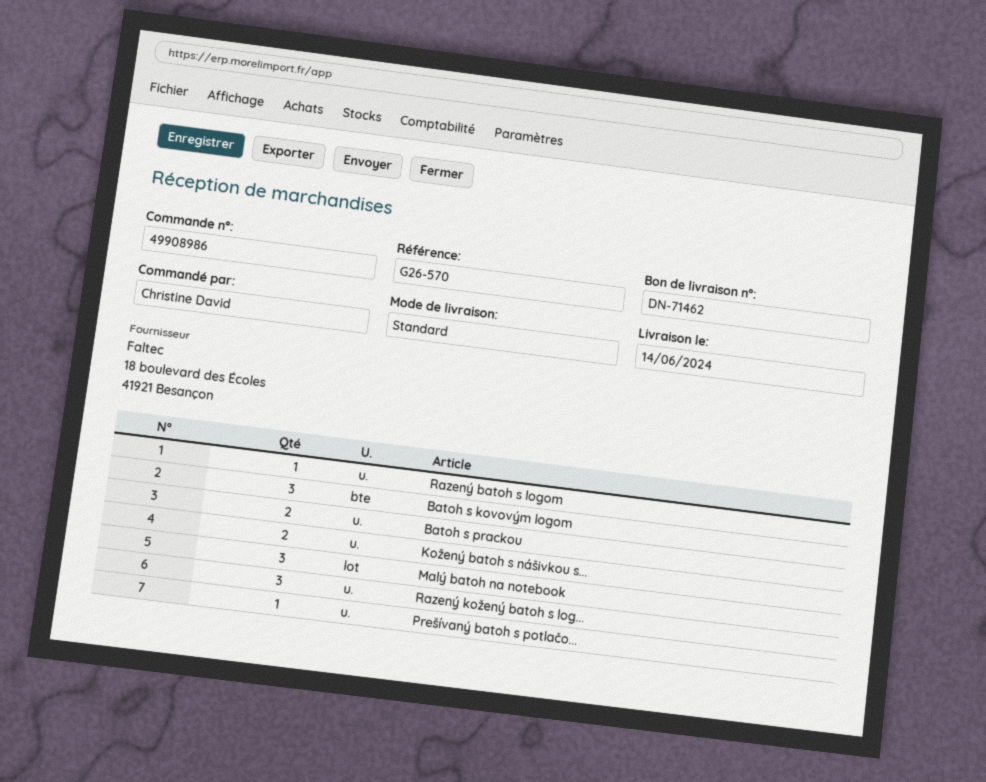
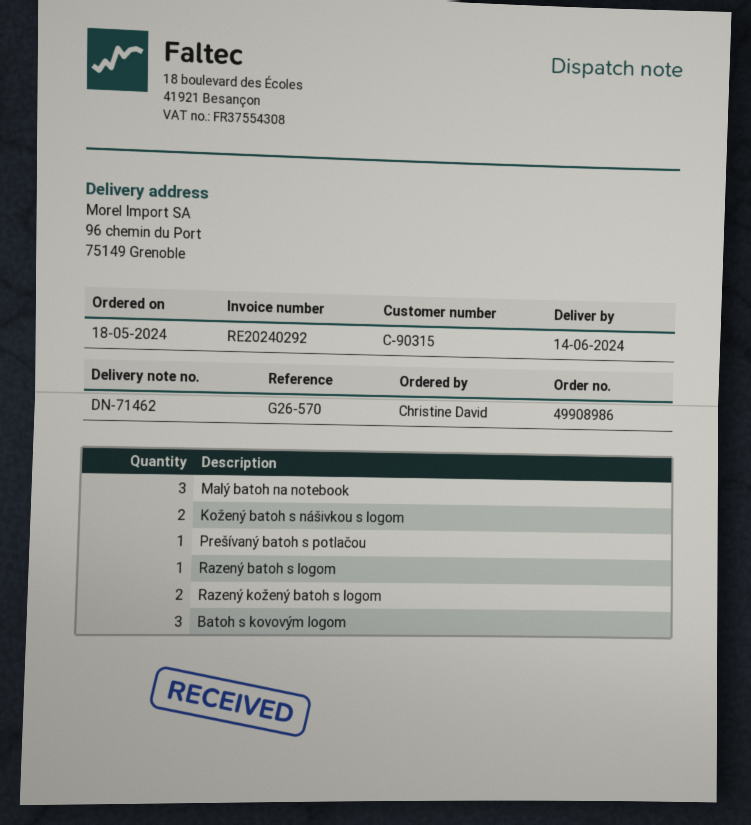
Batoh s prackou: 2 -> none
Razený kožený batoh s log...: 3 -> 2

